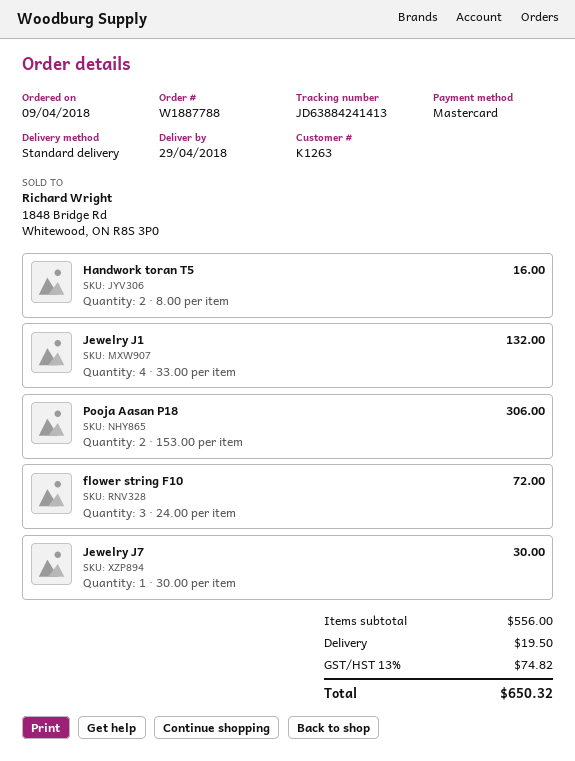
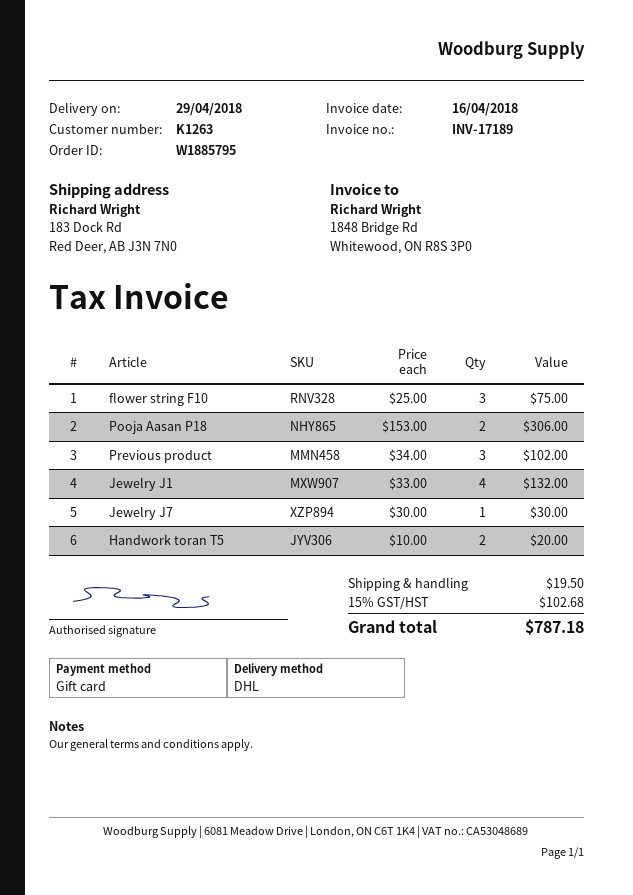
order number: W1887788 -> W1885795
payment method: Mastercard -> gift card
shipping method: standard -> DHL
Handwork toran T5: 2 x 8.00 = 16.00 -> 2 x 10.00 = 20.00
flower string F10: 3 x 24.00 = 72.00 -> 3 x 25.00 = 75.00
Previous product: none -> 3 x 34.00 = 102.00
tax: 13% = 74.82 -> 15% = 102.68
total: 650.32 -> 787.18

